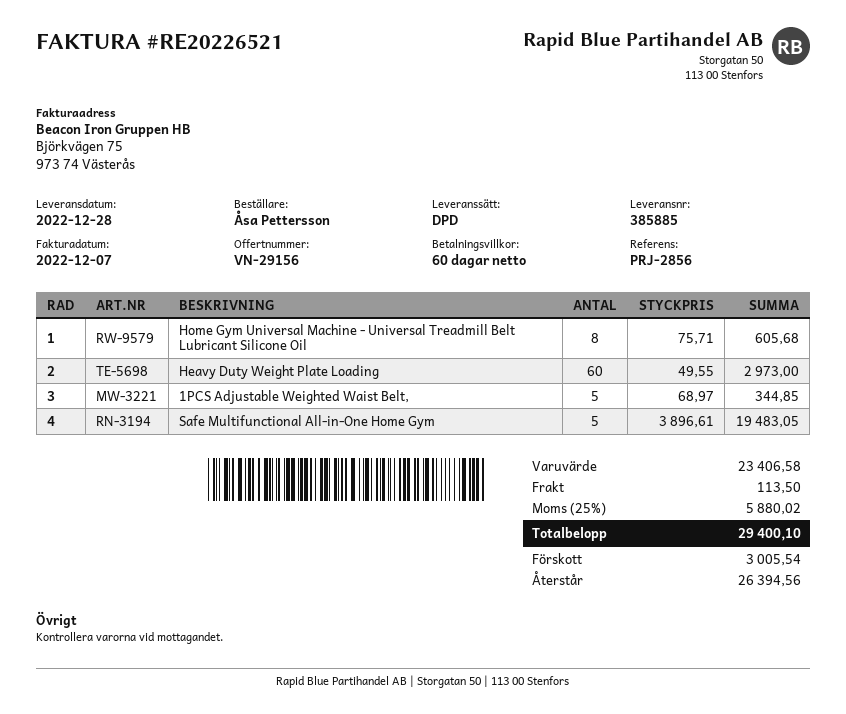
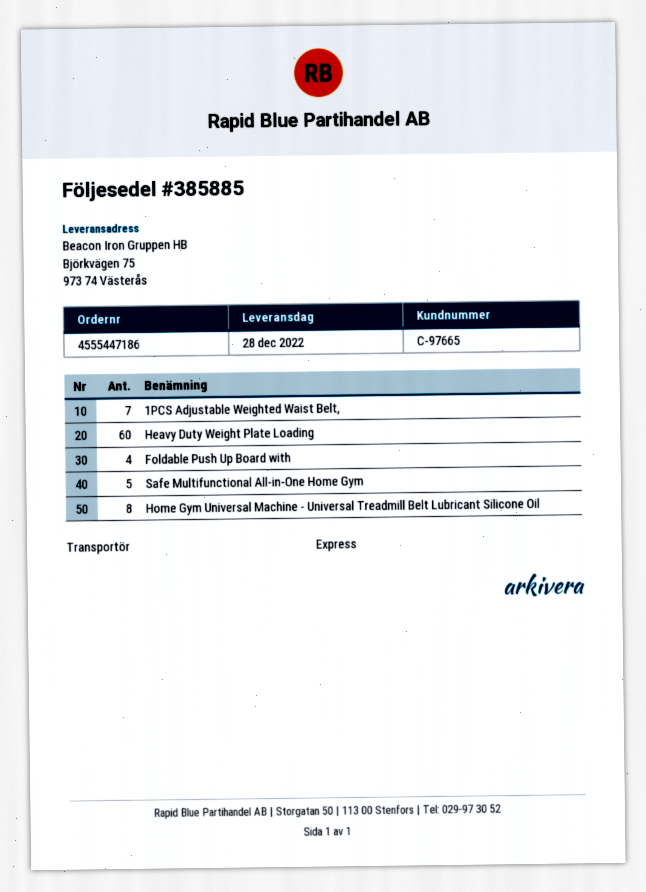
shipping method: DPD -> express
1PCS Adjustable Weighted Waist Belt,: 5 -> 7
Foldable Push Up Board with: none -> 4

